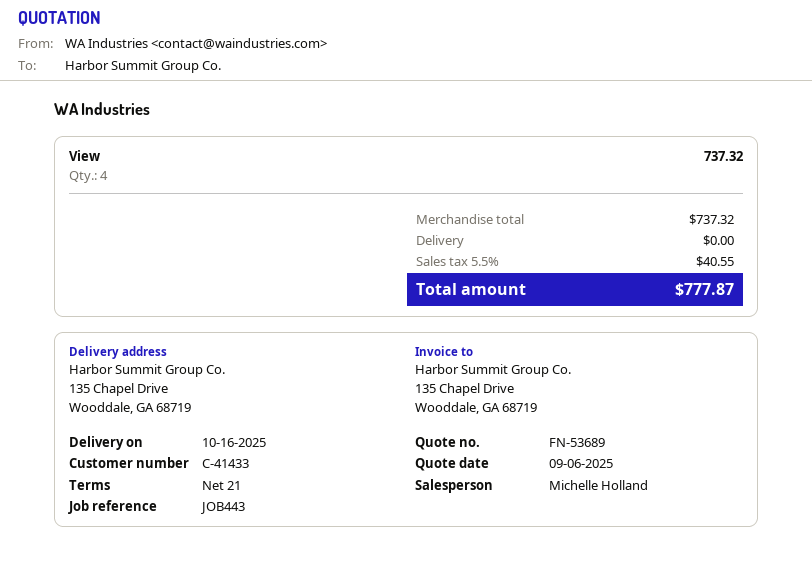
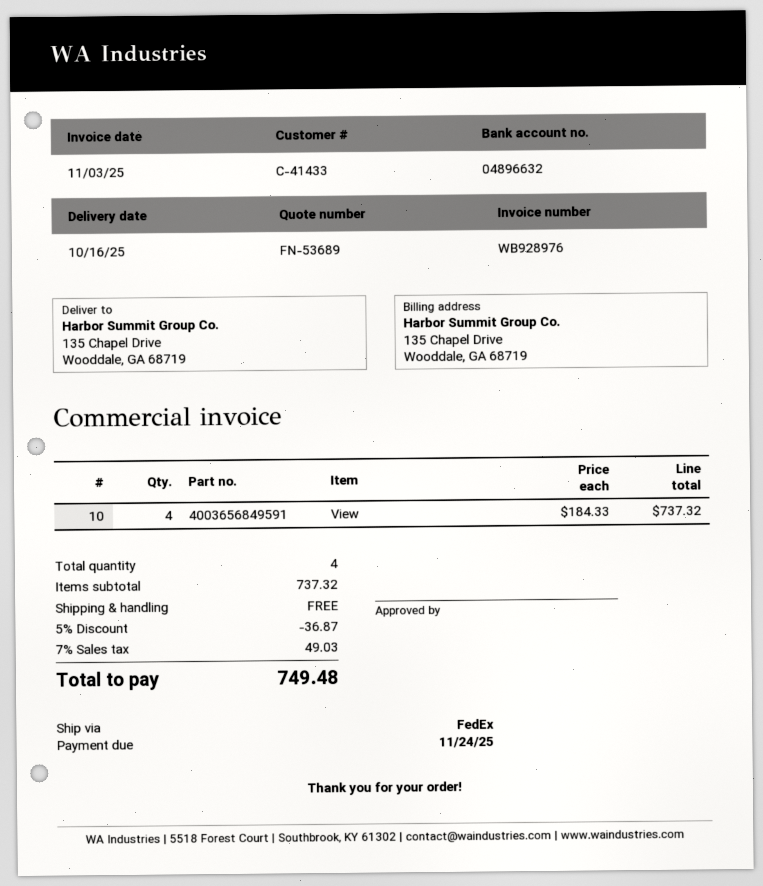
discount: none -> 5% = 36.87
tax: 5.5% = 40.55 -> 7% = 49.03
total: 777.87 -> 749.48

